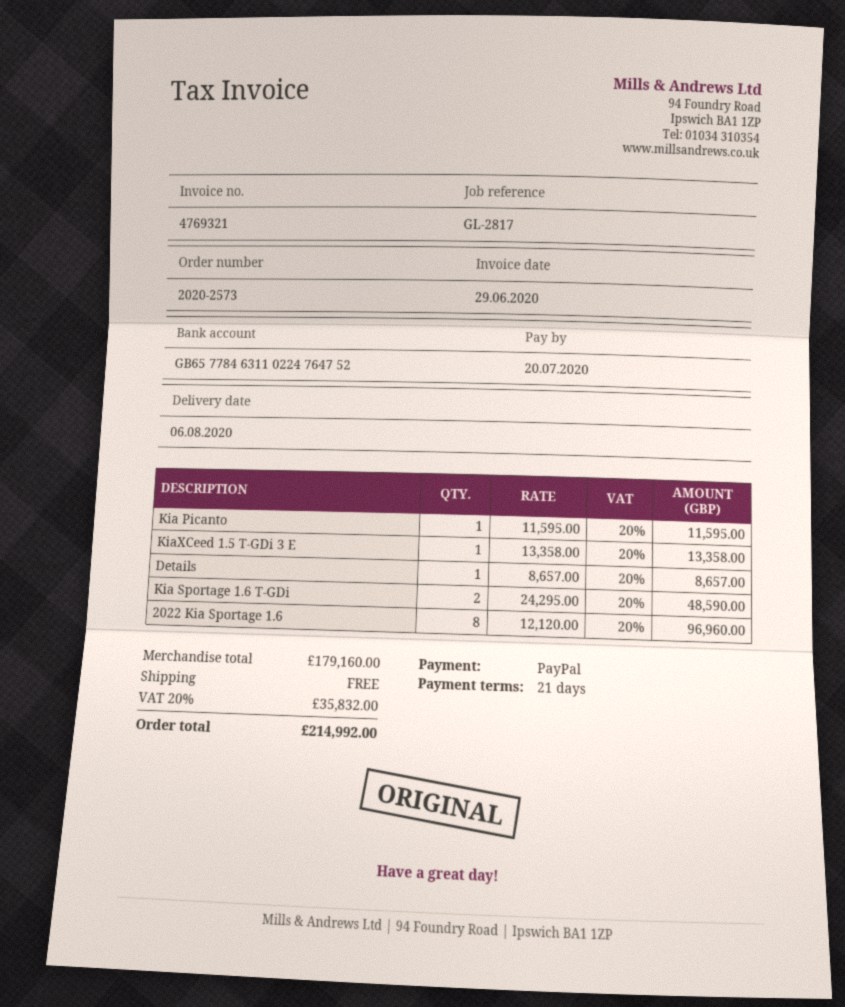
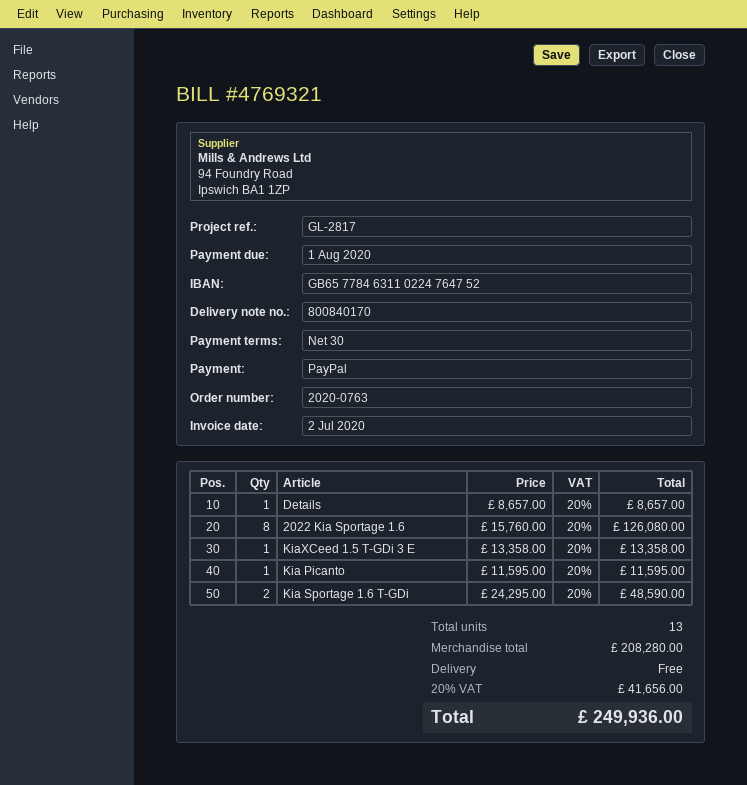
order number: 2020-2573 -> 2020-0763
invoice date: 2020-06-29 -> 2020-07-02
payment terms: 21 days -> 30 days
due date: 2020-07-20 -> 2020-08-01
2022 Kia Sportage 1.6: 8 x 12120.00 = 96960.00 -> 8 x 15760.00 = 126080.00
subtotal: 179160.00 -> 208280.00
tax: 20% = 35832.00 -> 20% = 41656.00
total: 214992.00 -> 249936.00

